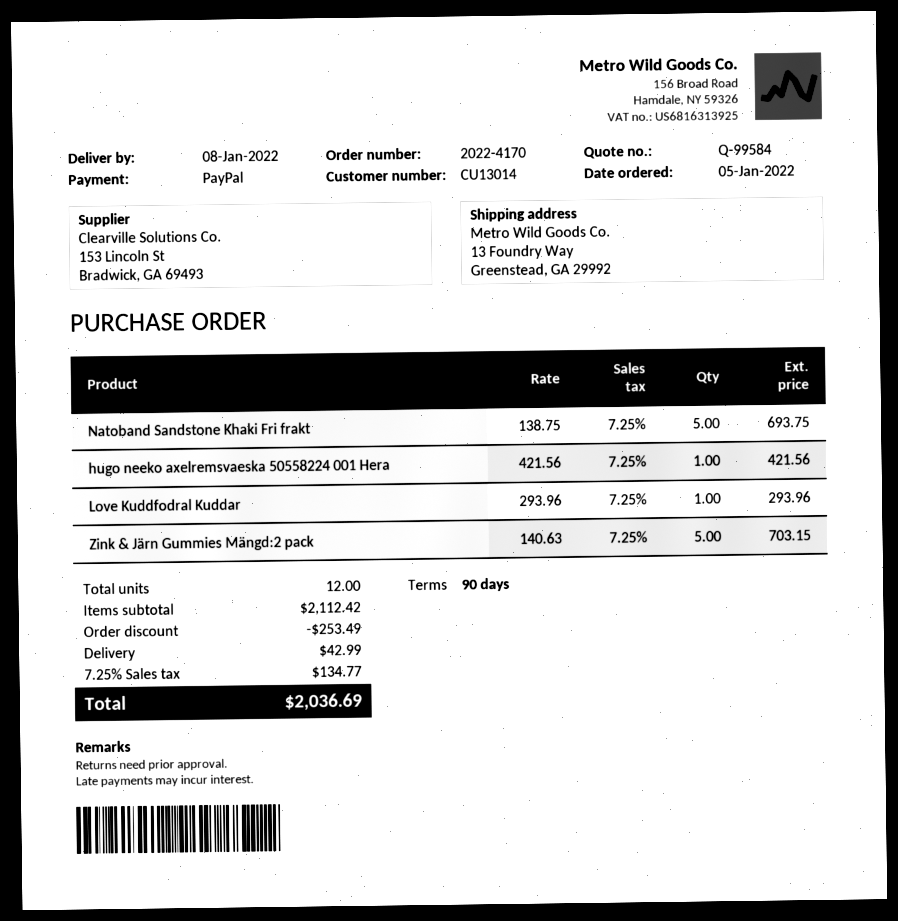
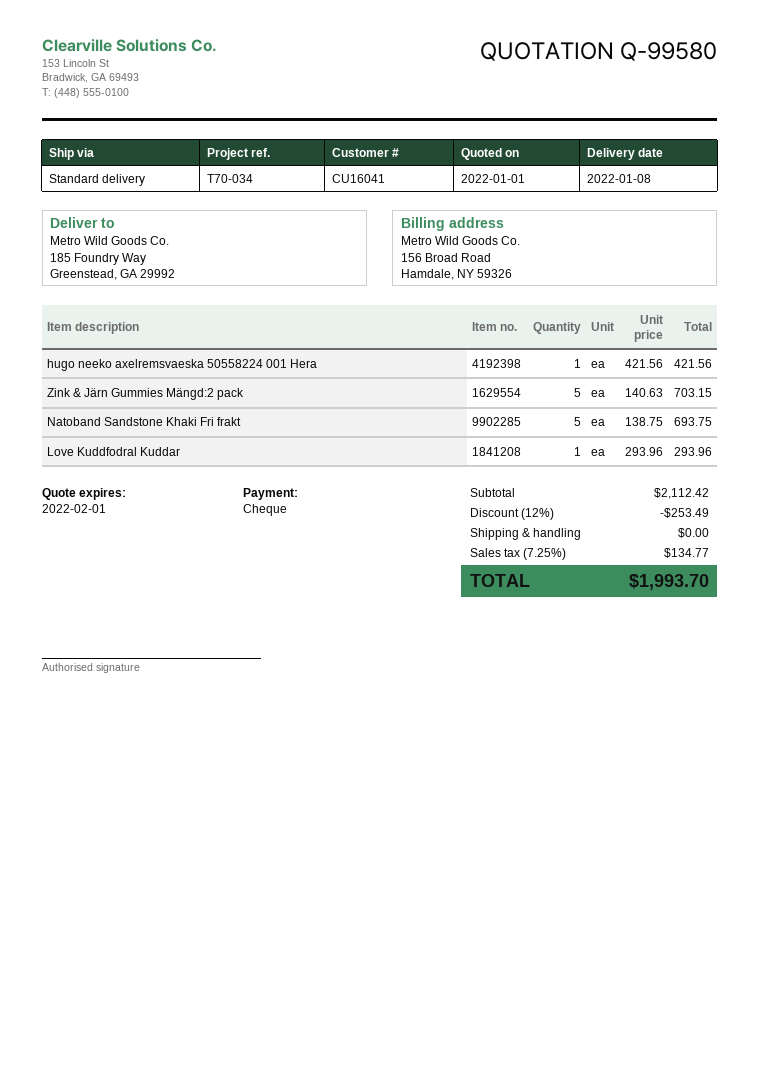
quote number: Q-99584 -> Q-99580
customer number: CU13014 -> CU16041
payment method: PayPal -> cheque
ship to: 13 Foundry Way, Greenstead, GA 29992 -> 185 Foundry Way, Greenstead, GA 29992
shipping: 42.99 -> 0.00
total: 2036.69 -> 1993.70

